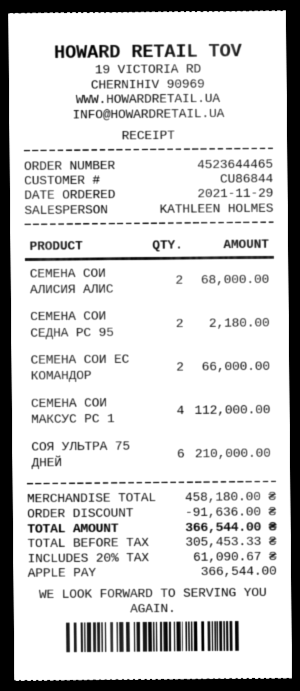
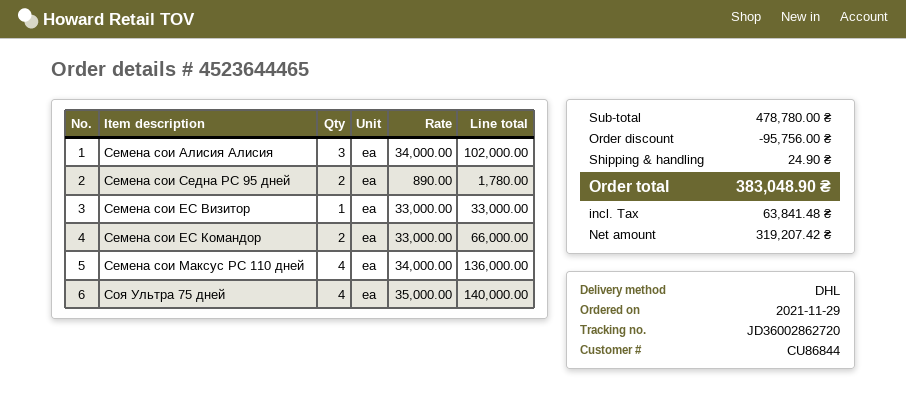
СЕМЕНА СОИ АЛИСИЯ АЛИС: 2 for 68000.00 -> 3 for 102000.00
СЕМЕНА СОИ СЕДНА РС 95: 2 for 2180.00 -> 2 for 1780.00
СЕМЕНА СОИ МАКСУС РС 1: 4 for 112000.00 -> 4 for 136000.00
СОЯ УЛЬТРА 75 ДНЕЙ: 6 for 210000.00 -> 4 for 140000.00
Семена сои ЕС Визитор: none -> 1 for 33000.00
subtotal: 458180.00 -> 478780.00
discount: 91636.00 -> 95756.00
shipping: none -> 24.90
net: 305453.33 -> 319207.42
tax: 61090.67 -> 63841.48
total: 366544.00 -> 383048.90

